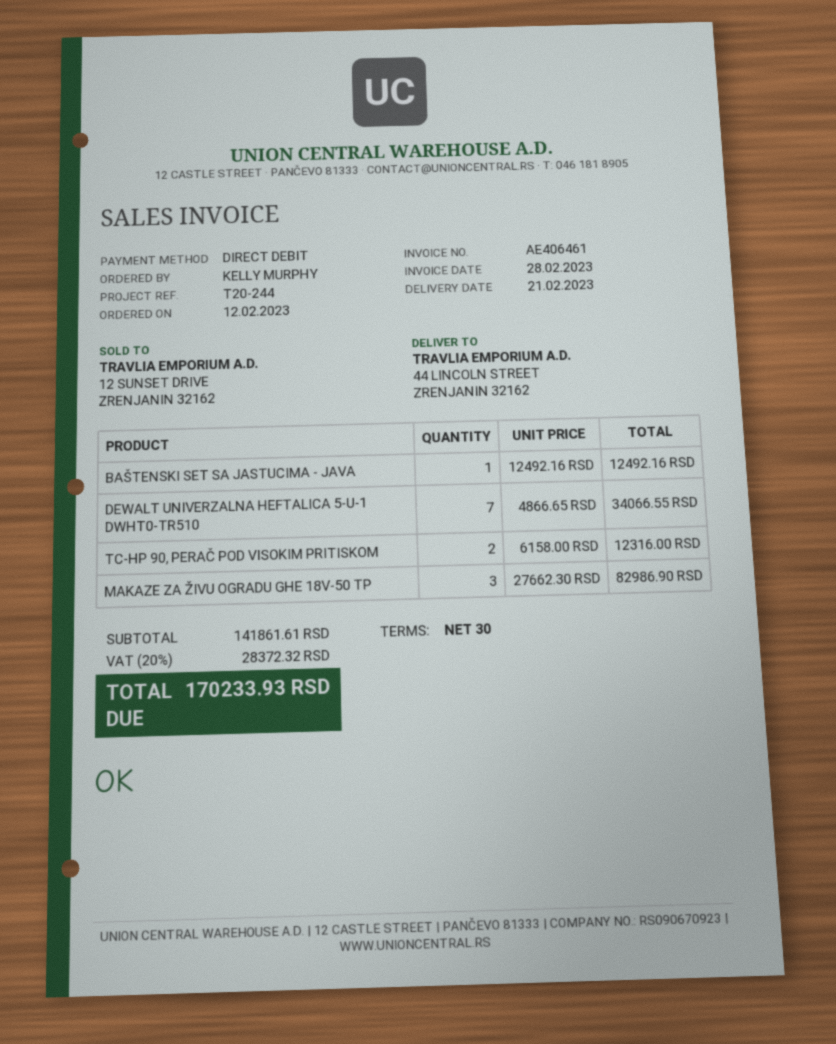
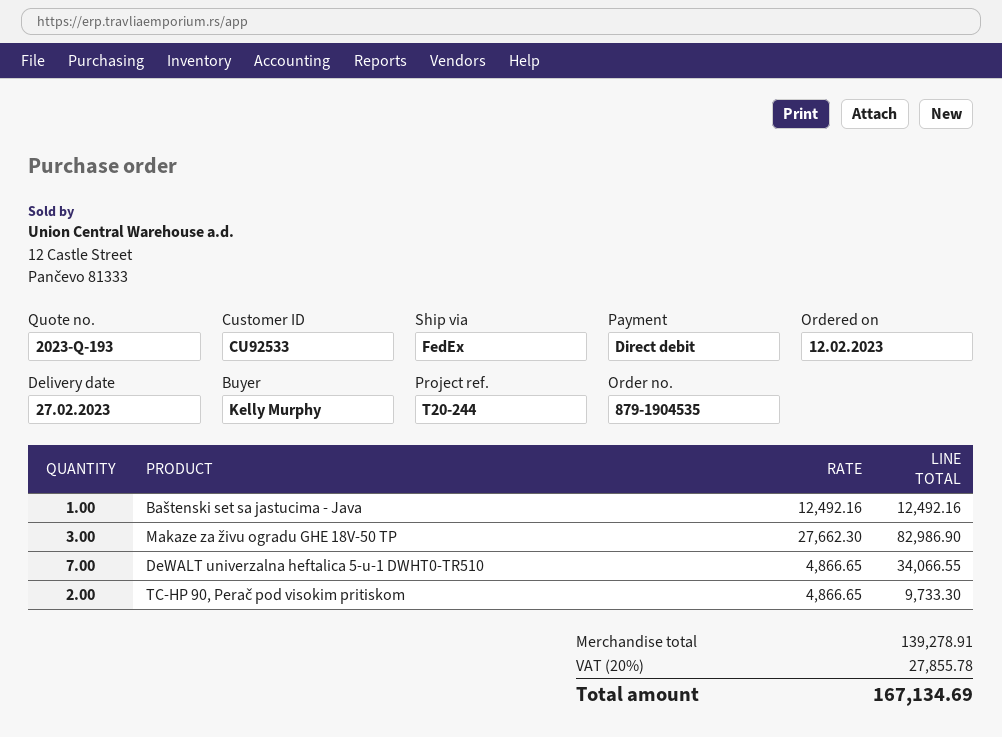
delivery date: 2023-02-21 -> 2023-02-27
TC-HP 90, PERAČ POD VISOKIM PRITISKOM: 2 x 6158.00 = 12316.00 -> 2 x 4866.65 = 9733.30
subtotal: 141861.61 -> 139278.91
tax: 20% = 28372.32 -> 20% = 27855.78
total: 170233.93 -> 167134.69

